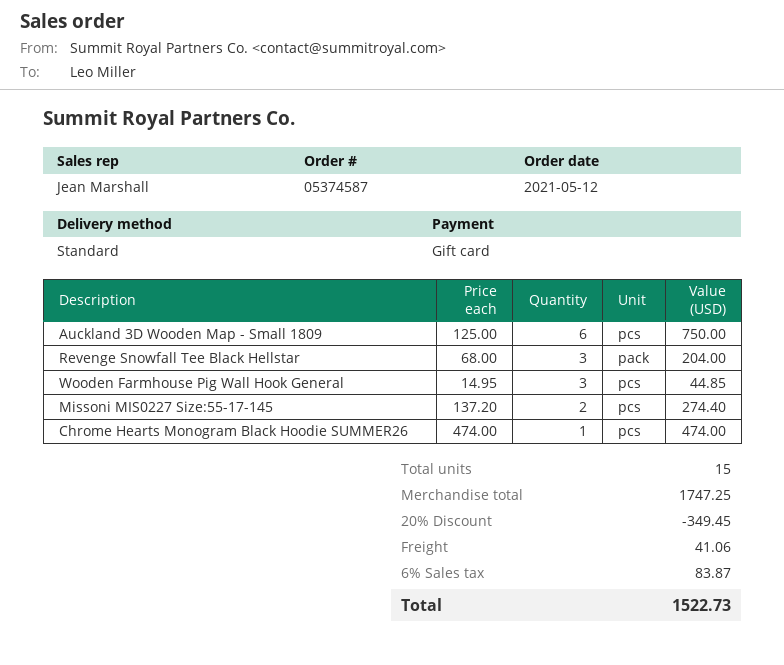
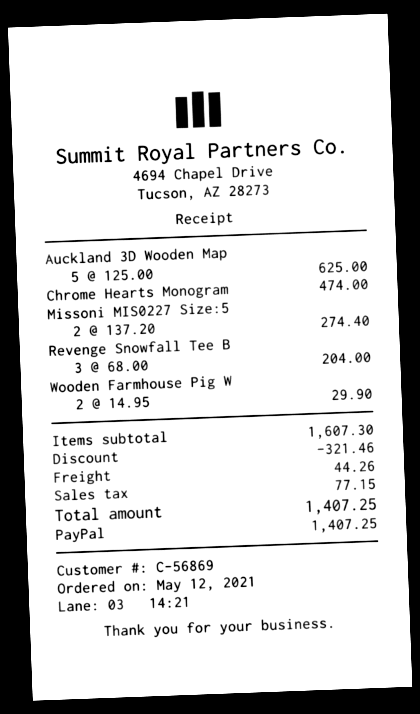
payment method: gift card -> PayPal
Auckland 3D Wooden Map - Small 1809: 6 x 125.00 = 750.00 -> 5 x 125.00 = 625.00
Wooden Farmhouse Pig Wall Hook General: 3 x 14.95 = 44.85 -> 2 x 14.95 = 29.90
subtotal: 1747.25 -> 1607.30
discount: 349.45 -> 321.46
shipping: 41.06 -> 44.26
tax: 83.87 -> 77.15
total: 1522.73 -> 1407.25

